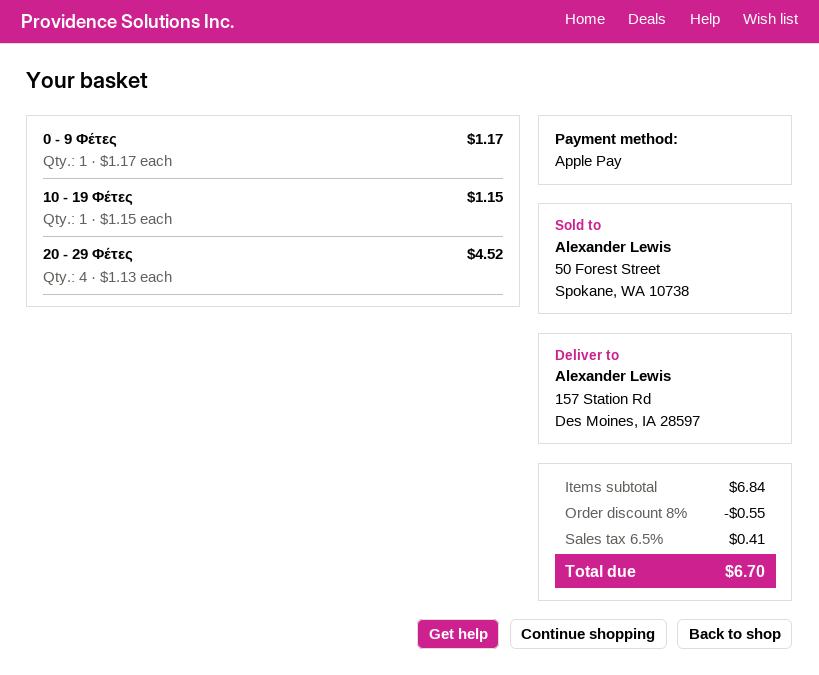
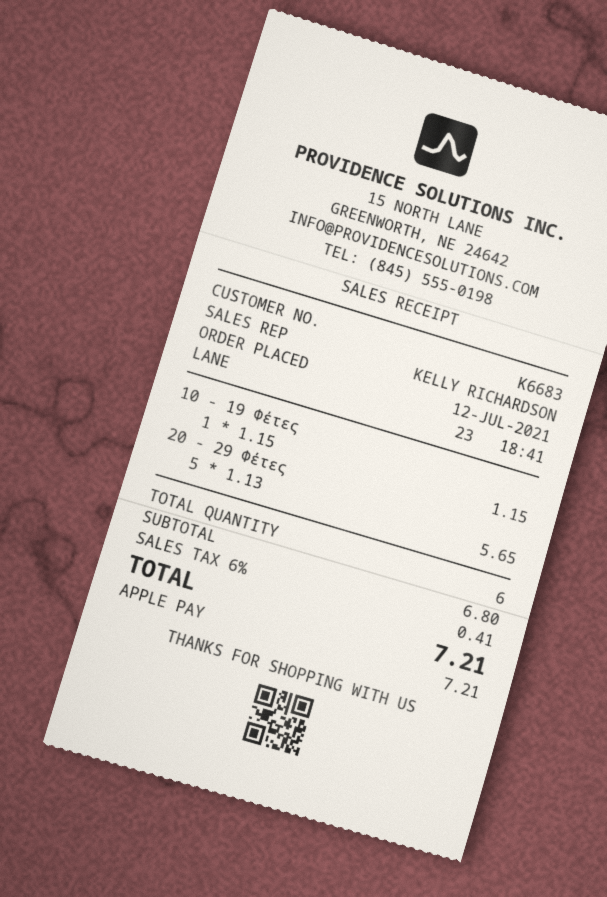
0 - 9 Φέτες: 1 x 1.17 = 1.17 -> none
20 - 29 Φέτες: 4 x 1.13 = 4.52 -> 5 x 1.13 = 5.65
subtotal: 6.84 -> 6.80
discount: 8% = 0.55 -> none
tax: 6.5% = 0.41 -> 6% = 0.41
total: 6.70 -> 7.21

